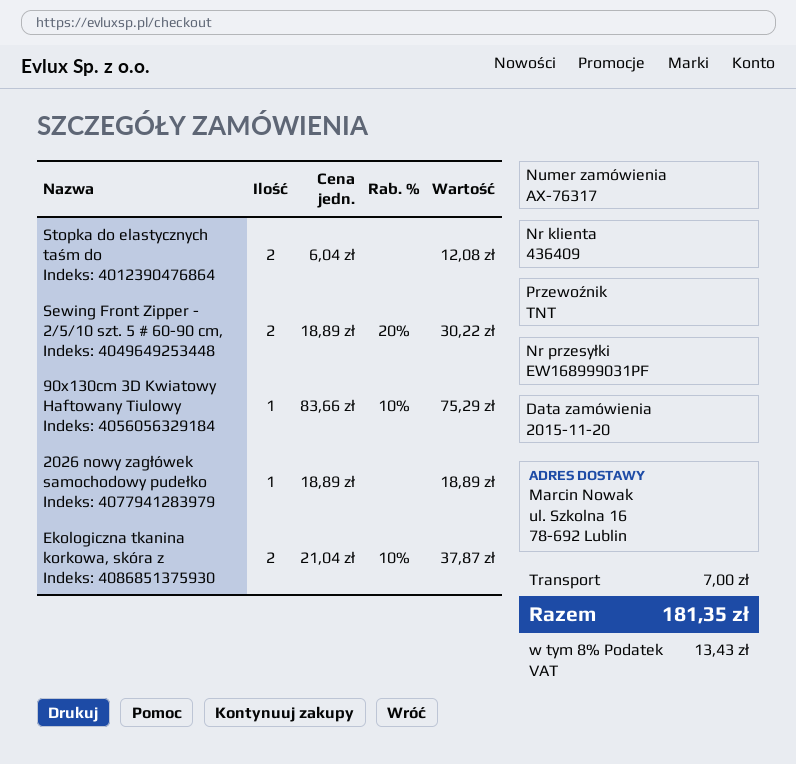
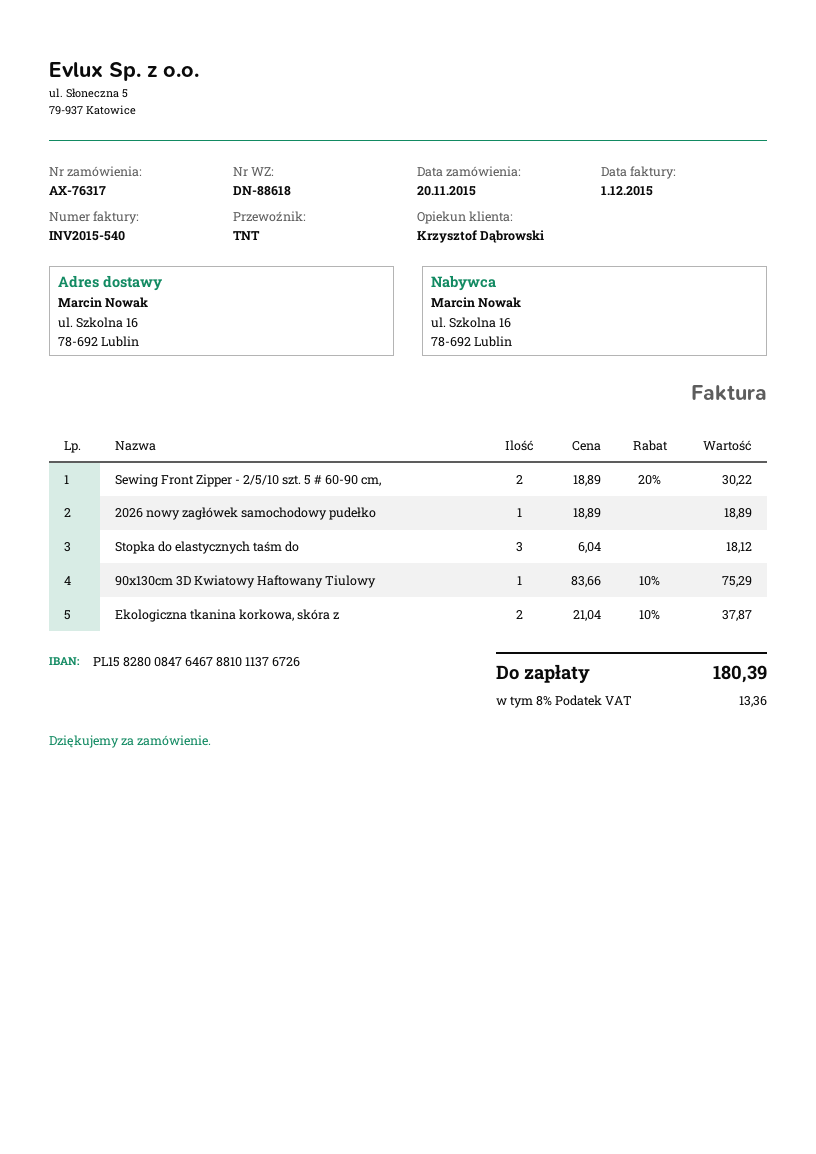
Stopka do elastycznych taśm do: 2 x 6.04 = 12.08 -> 3 x 6.04 = 18.12
shipping: 7.00 -> none
tax: 8% = 13.43 -> 8% = 13.36
total: 181.35 -> 180.39

